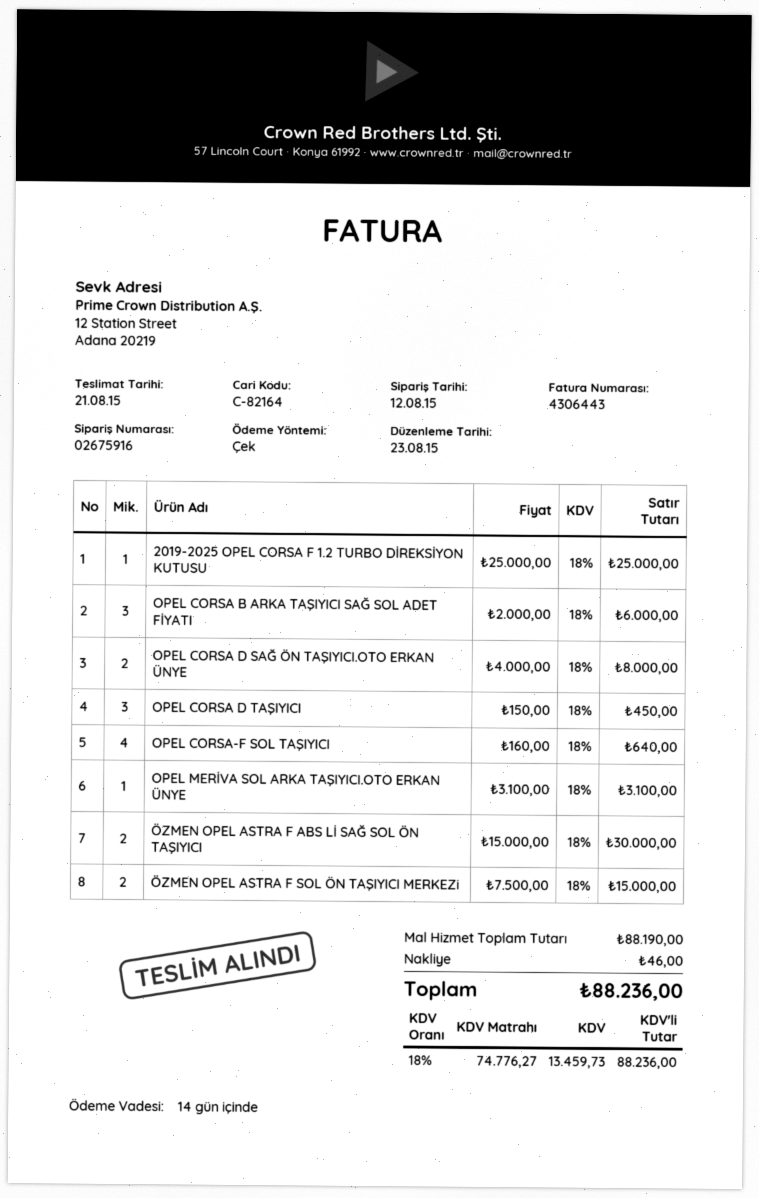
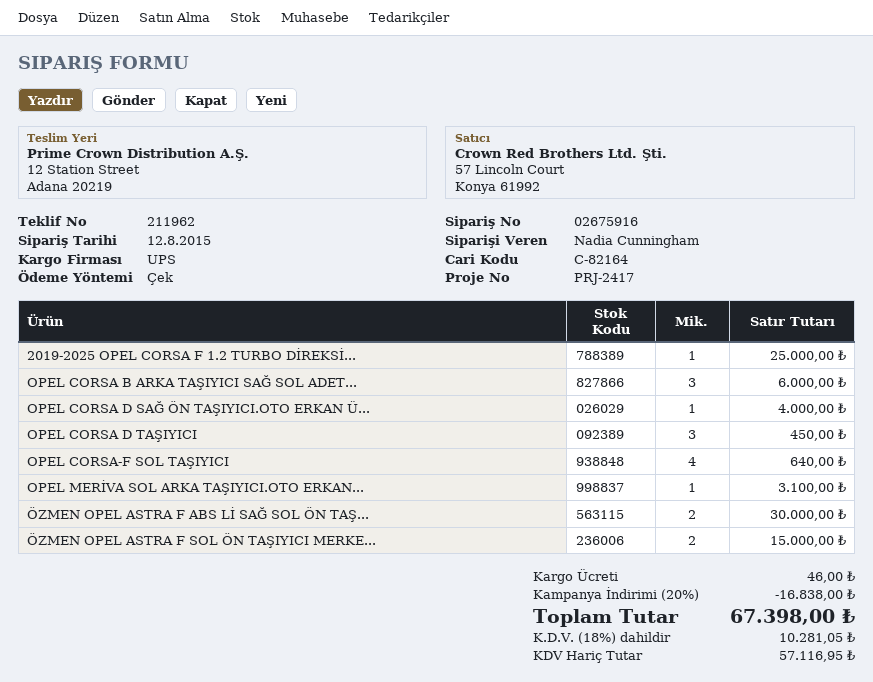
OPEL CORSA D SAĞ ÖN TAŞIYICI.OTO ERKAN ÜNYE: 2 for 8000.00 -> 1 for 4000.00
discount: none -> 20% = 16838.00
net: 74776.27 -> 57116.95
tax: 18% = 13459.73 -> 18% = 10281.05
total: 88236.00 -> 67398.00

